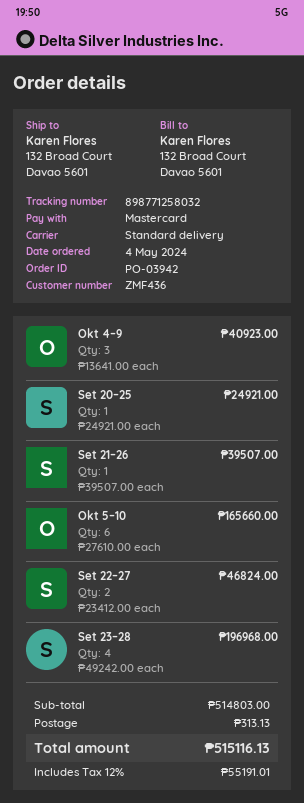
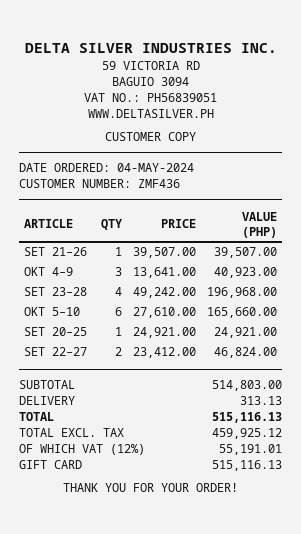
payment method: Mastercard -> gift card

